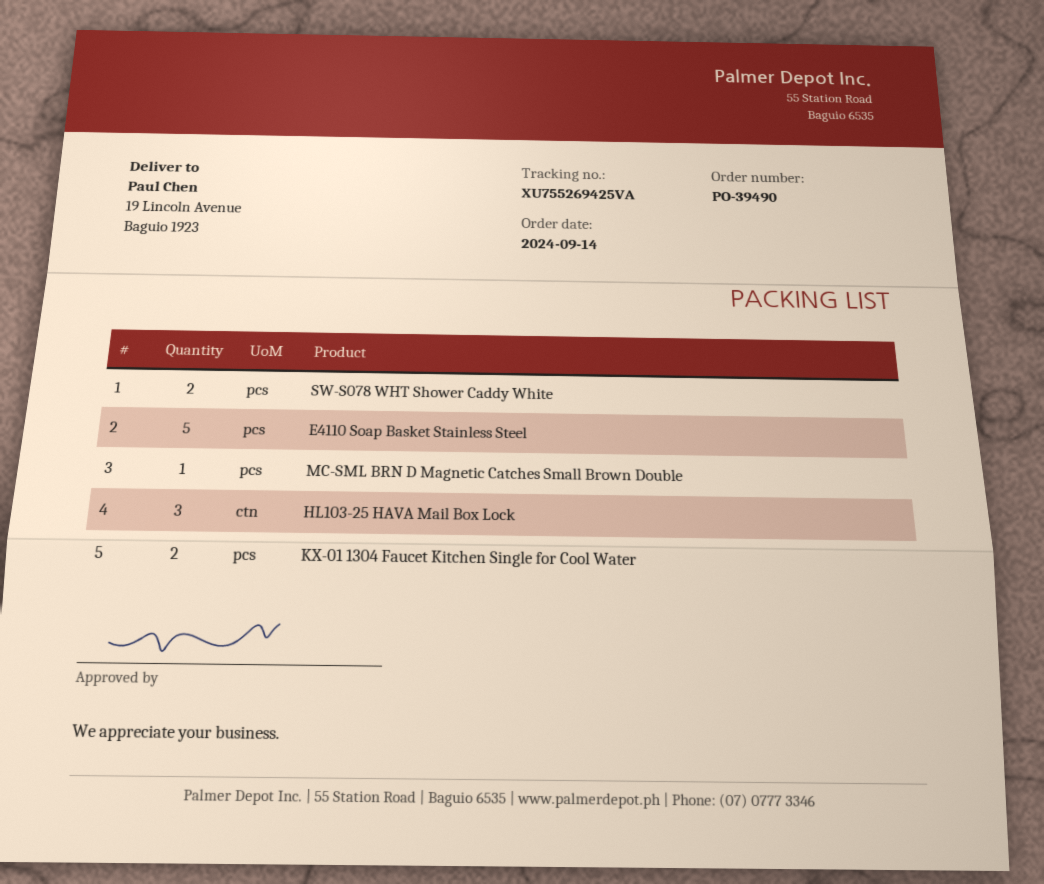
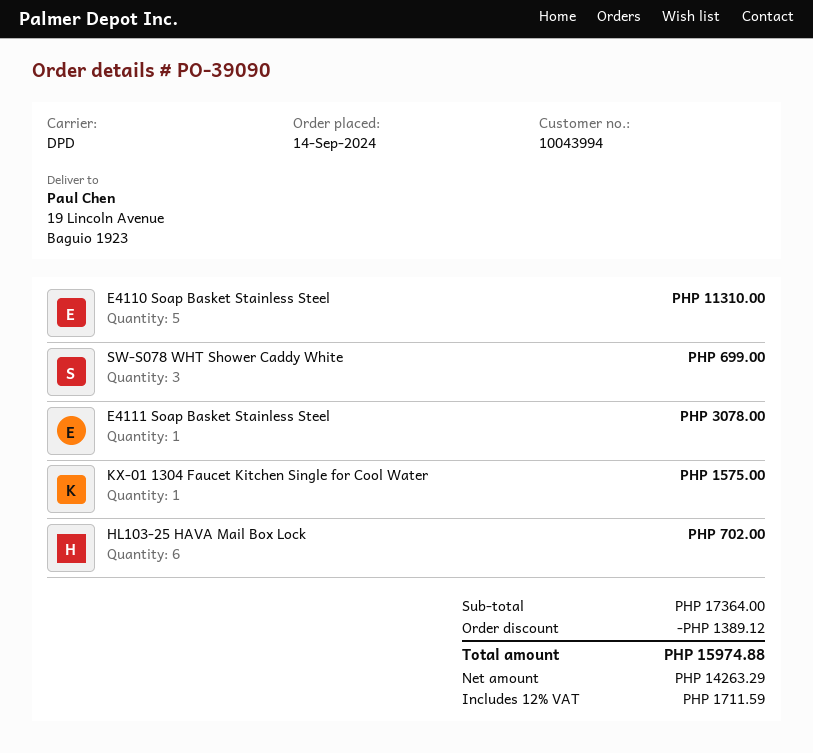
order number: PO-39490 -> PO-39090
SW-S078 WHT Shower Caddy White: 2 -> 3
MC-SML BRN D Magnetic Catches Small Brown Double: 1 -> none
HL103-25 HAVA Mail Box Lock: 3 -> 6
KX-01 1304 Faucet Kitchen Single for Cool Water: 2 -> 1
E4111 Soap Basket Stainless Steel: none -> 1

